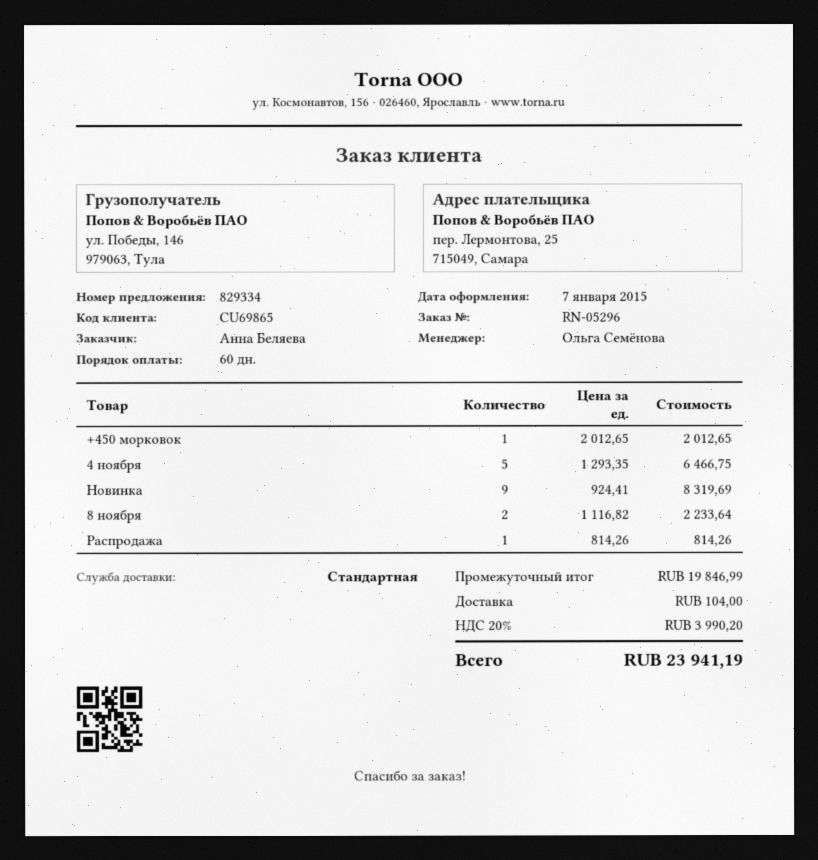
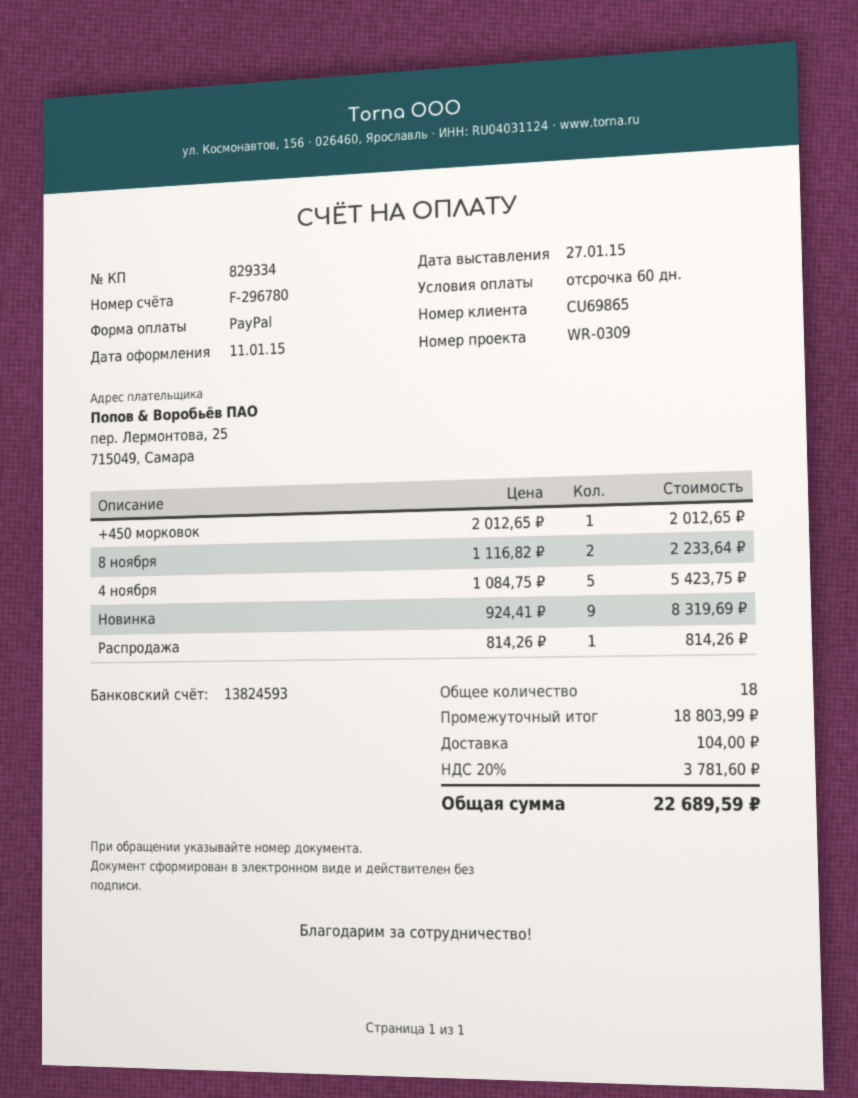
order date: 2015-01-07 -> 2015-01-11
4 ноября: 5 x 1293.35 = 6466.75 -> 5 x 1084.75 = 5423.75
subtotal: 19846.99 -> 18803.99
tax: 20% = 3990.20 -> 20% = 3781.60
total: 23941.19 -> 22689.59

